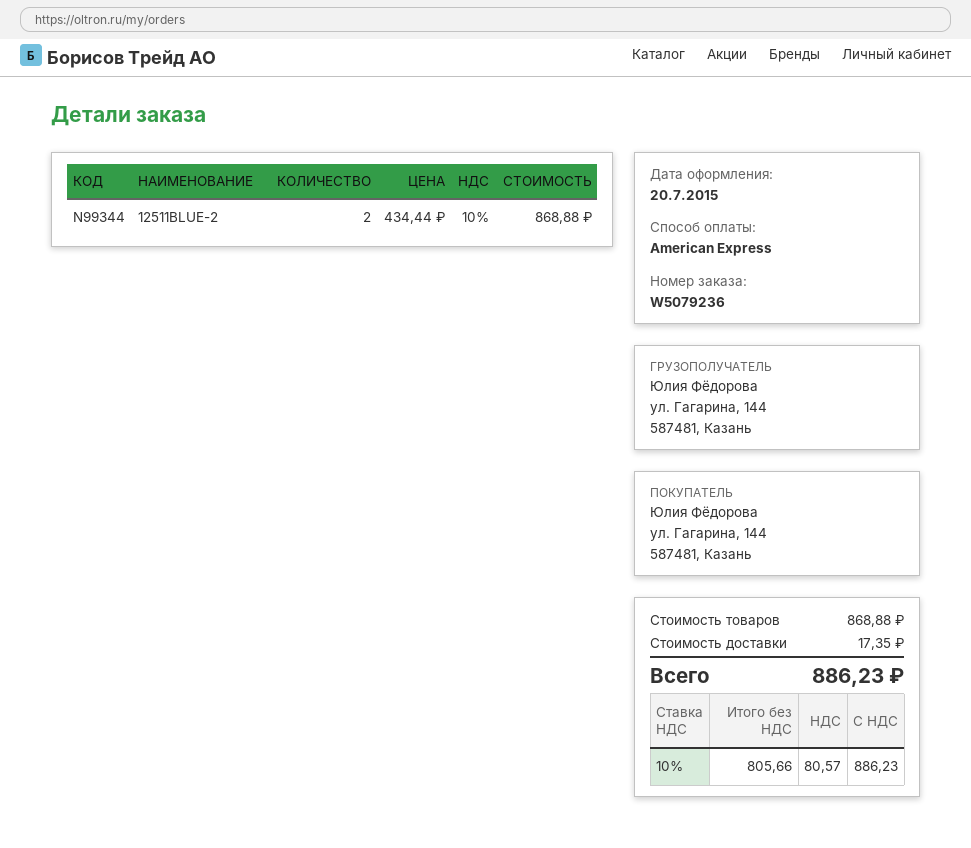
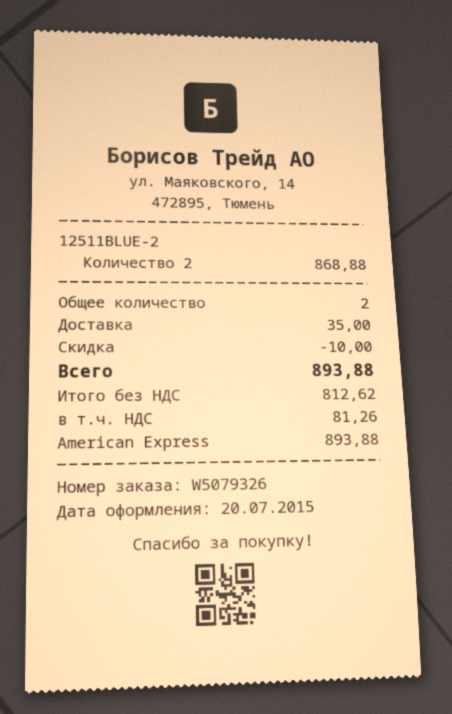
order number: W5079236 -> W5079326
discount: none -> 10.00
shipping: 17.35 -> 35.00
net: 805.66 -> 812.62
tax: 80.57 -> 81.26
total: 886.23 -> 893.88

